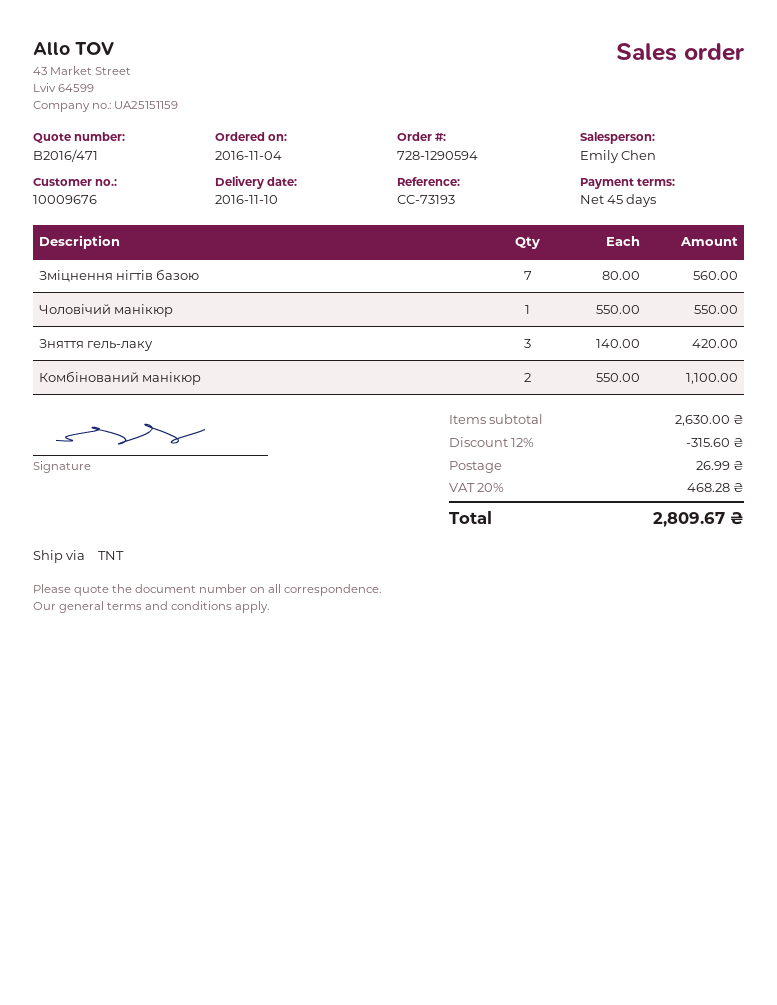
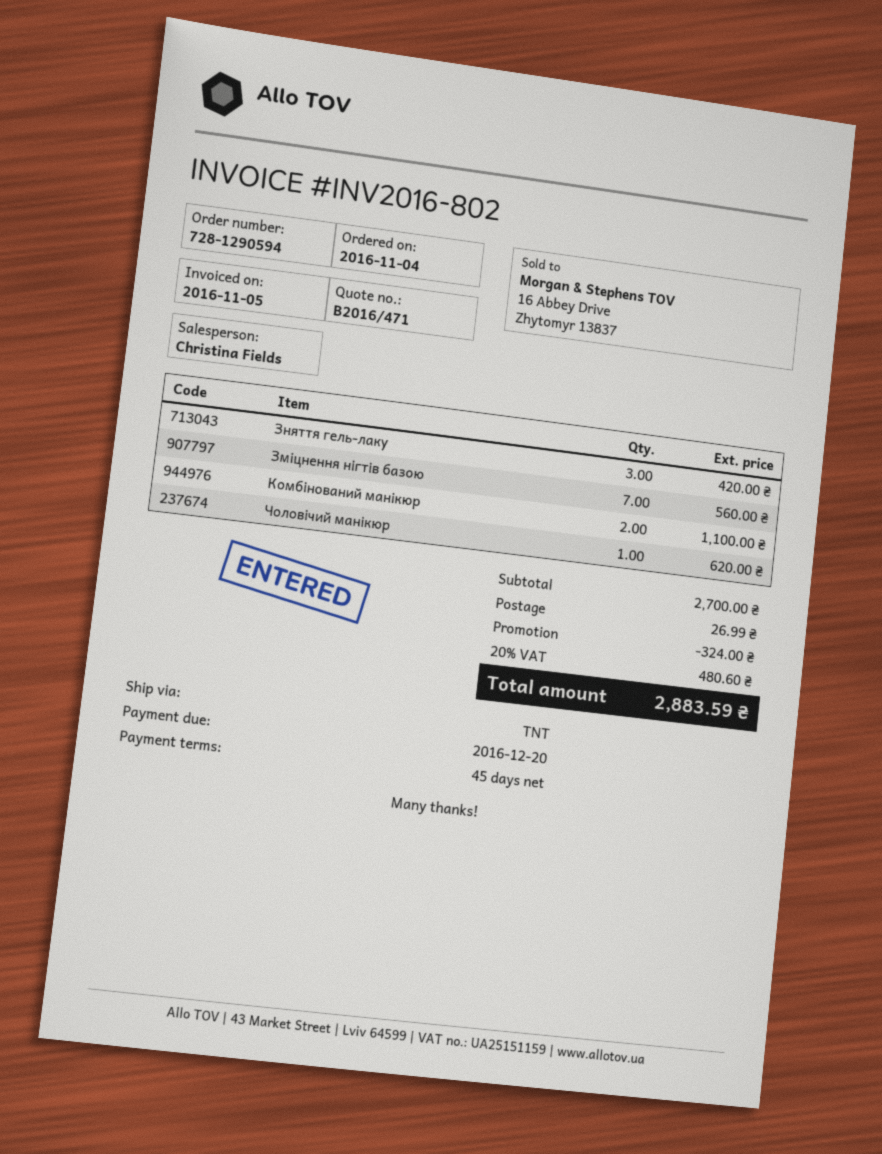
sales rep: Emily Chen -> Christina Fields
Чоловічий манікюр: 1 for 550.00 -> 1 for 620.00
subtotal: 2630.00 -> 2700.00
discount: 315.60 -> 324.00
tax: 20% = 468.28 -> 20% = 480.60
total: 2809.67 -> 2883.59

